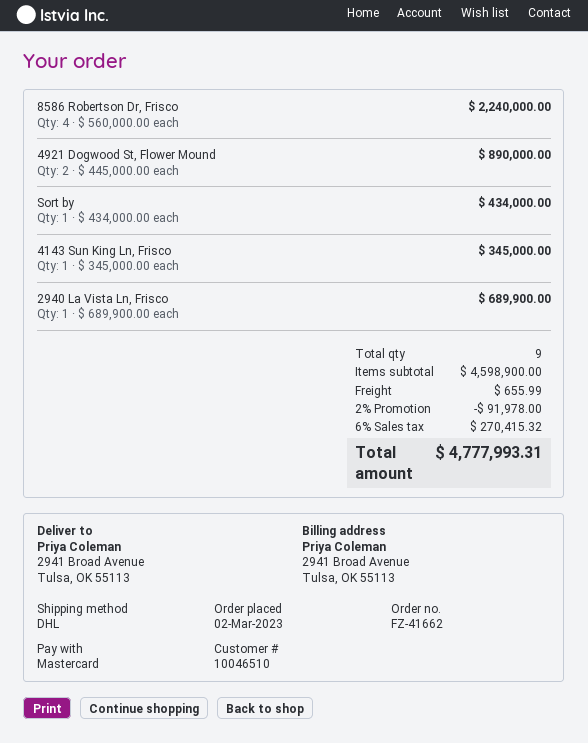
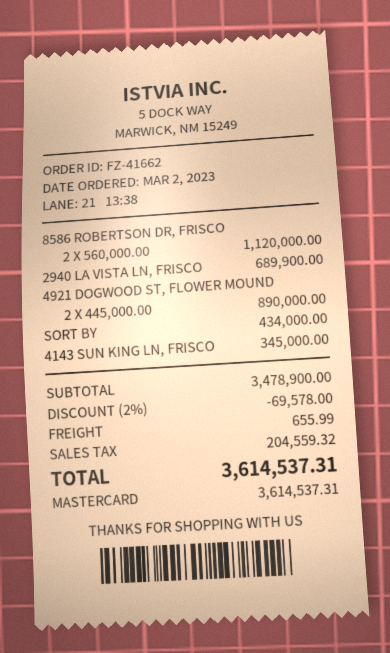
8586 Robertson Dr, Frisco: 4 x 560000.00 = 2240000.00 -> 2 x 560000.00 = 1120000.00
subtotal: 4598900.00 -> 3478900.00
discount: 2% = 91978.00 -> 2% = 69578.00
tax: 270415.32 -> 204559.32
total: 4777993.31 -> 3614537.31

